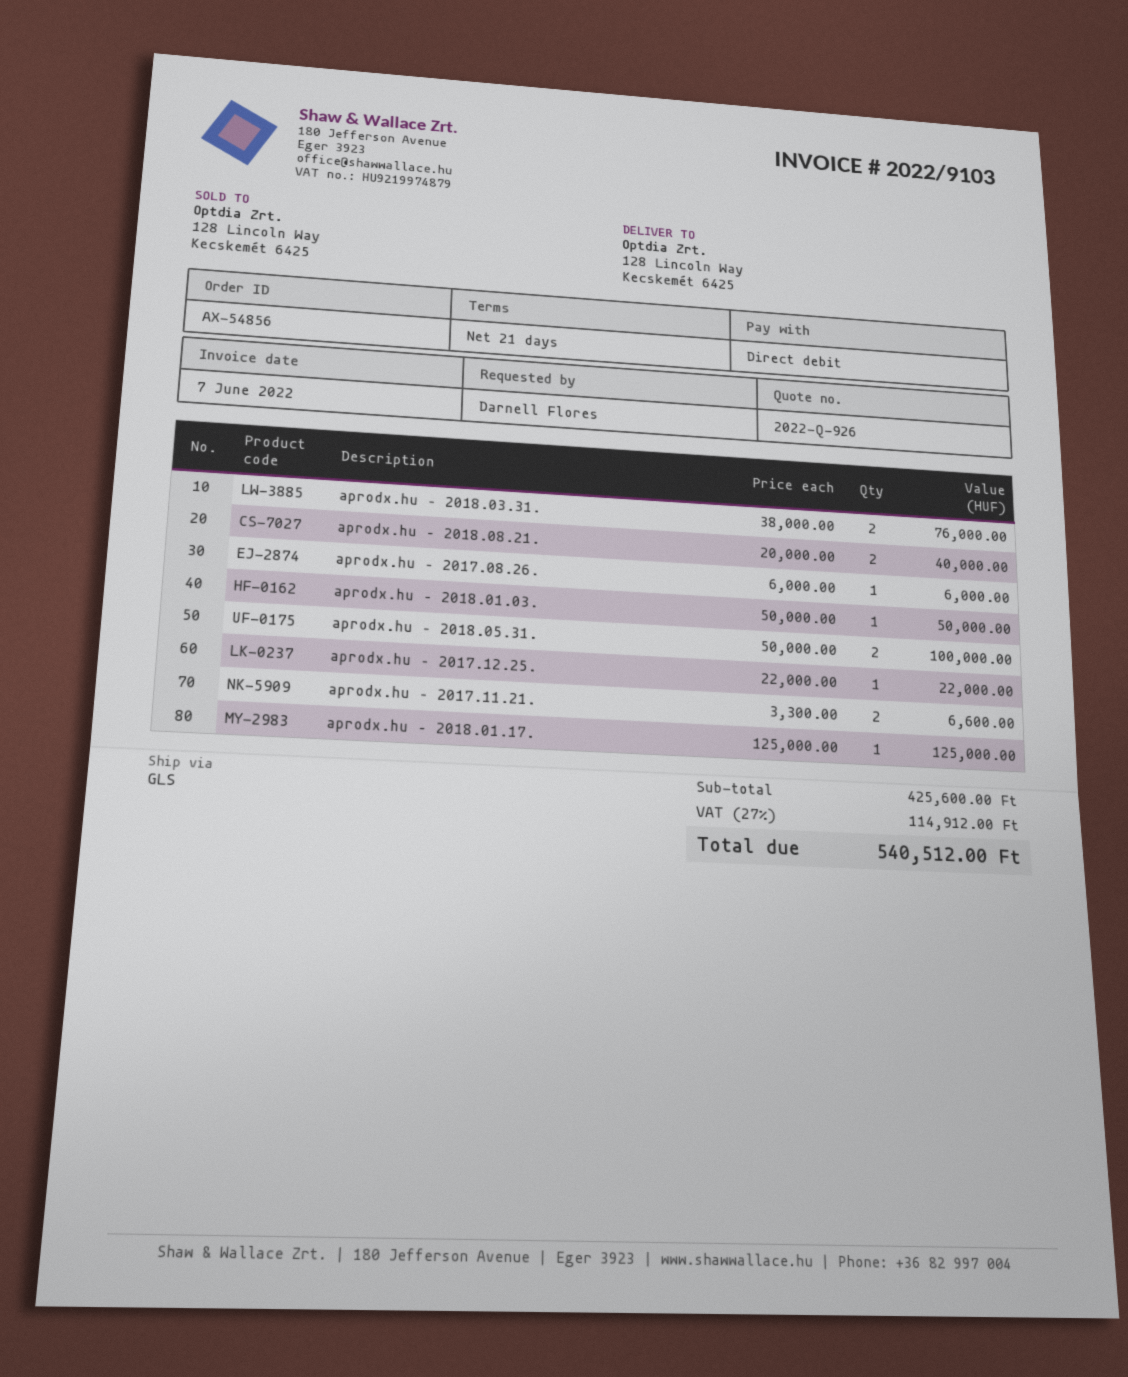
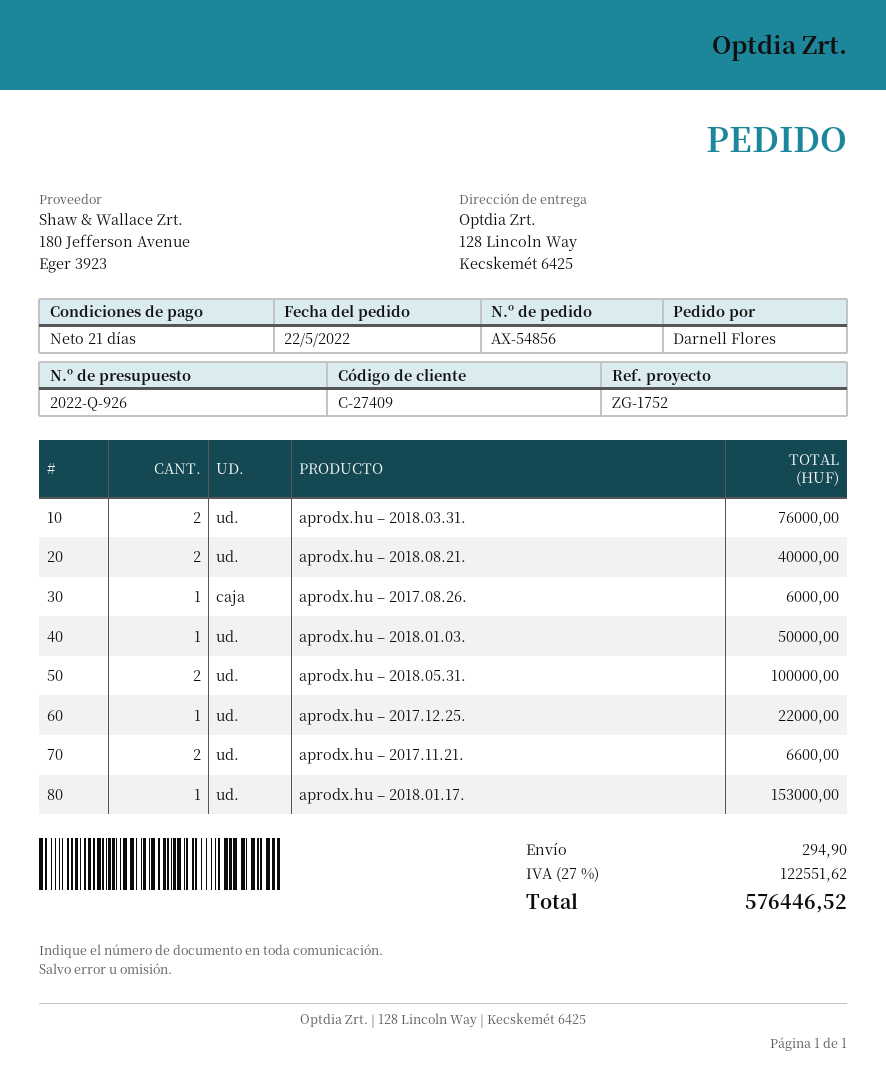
aprodx.hu – 2018.01.17.: 1 for 125000.00 -> 1 for 153000.00
shipping: none -> 294.90
tax: 27% = 114912.00 -> 27% = 122551.62
total: 540512.00 -> 576446.52

